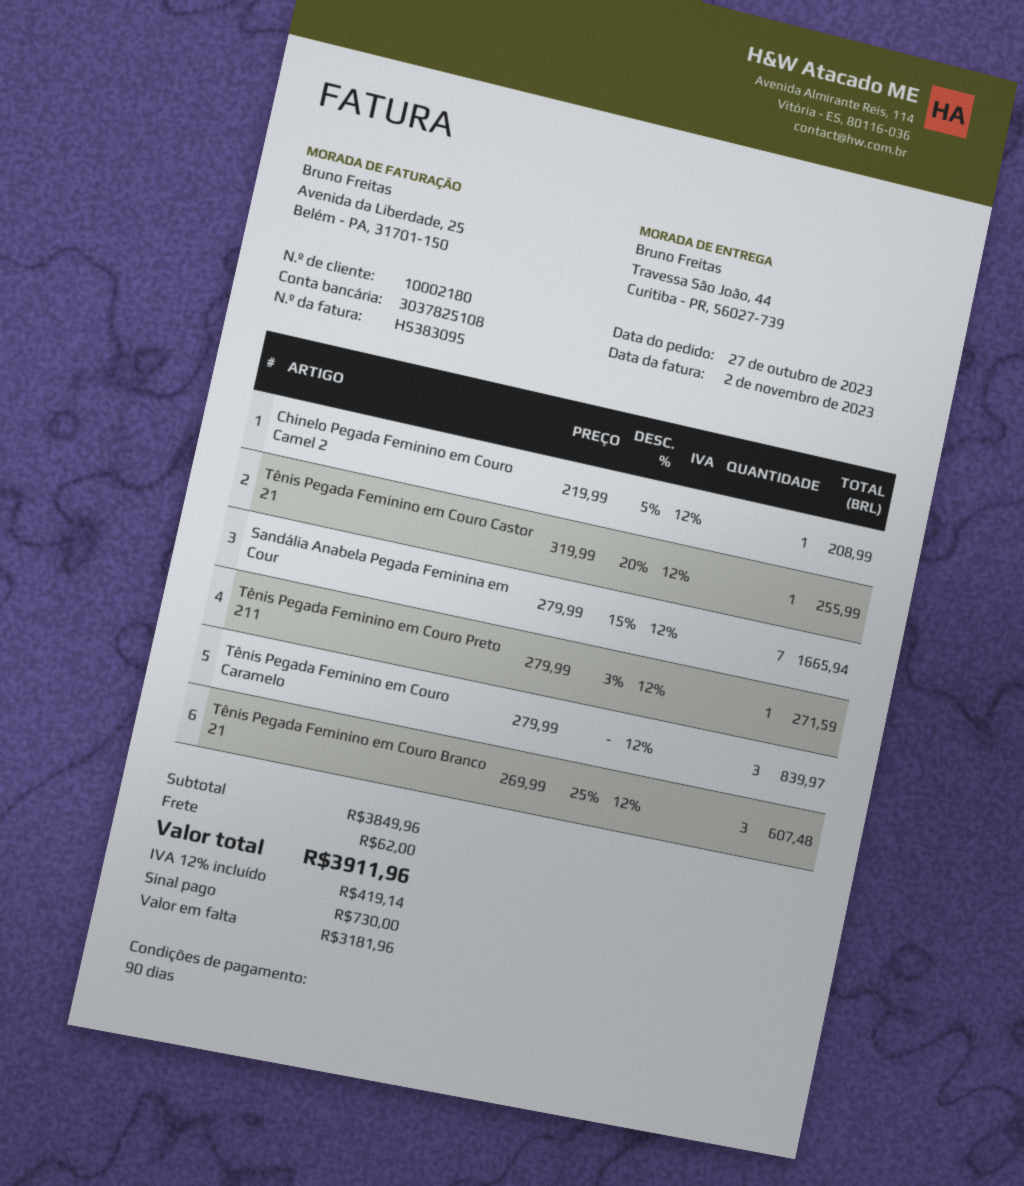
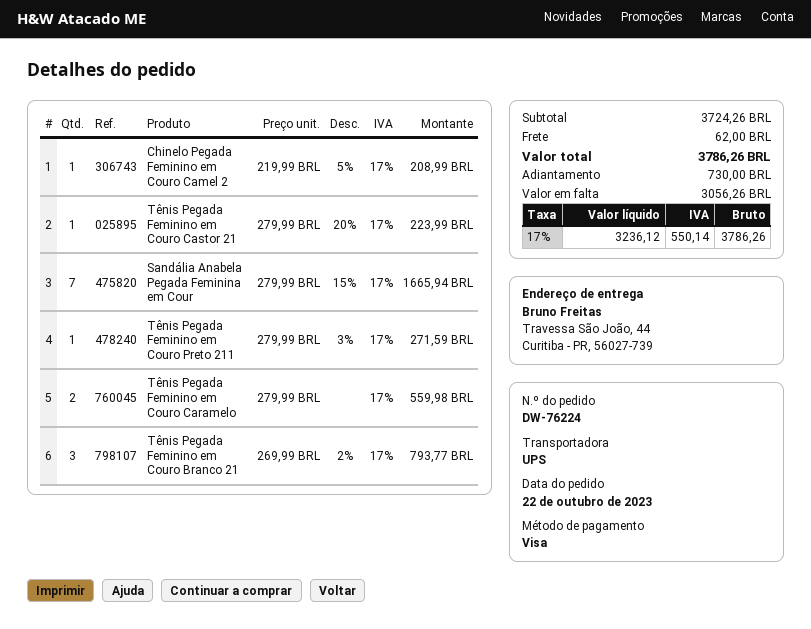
order date: 2023-10-27 -> 2023-10-22
Tênis Pegada Feminino em Couro Castor 21: 1 x 319.99 - 20% = 255.99 -> 1 x 279.99 - 20% = 223.99
Tênis Pegada Feminino em Couro Caramelo: 3 x 279.99 = 839.97 -> 2 x 279.99 = 559.98
Tênis Pegada Feminino em Couro Branco 21: 3 x 269.99 - 25% = 607.48 -> 3 x 269.99 - 2% = 793.77
subtotal: 3849.96 -> 3724.26
tax: 12% = 419.14 -> 17% = 550.14
total: 3911.96 -> 3786.26
balance: 3181.96 -> 3056.26

